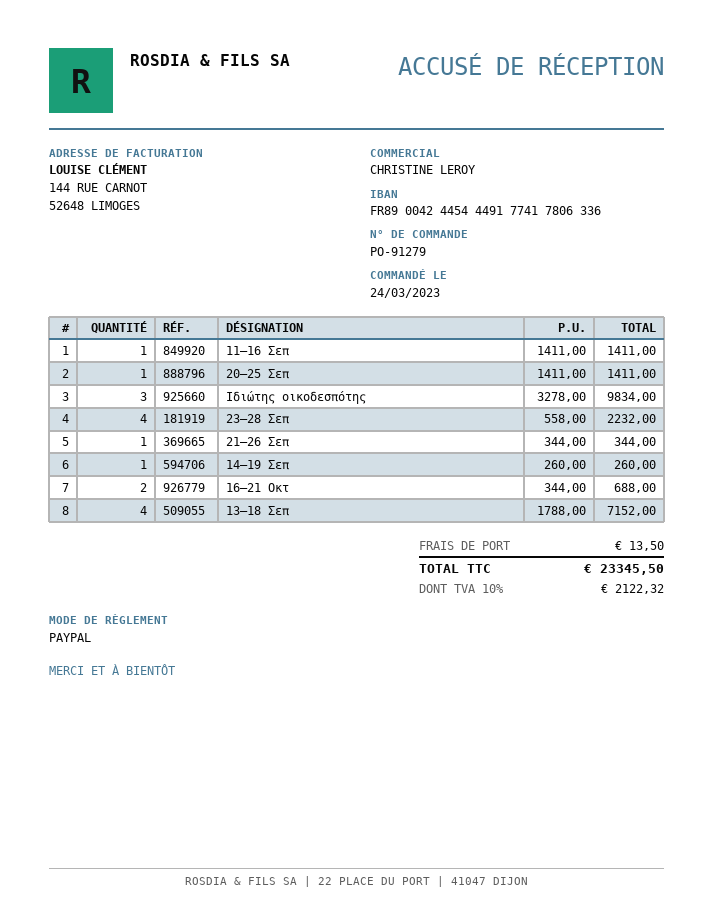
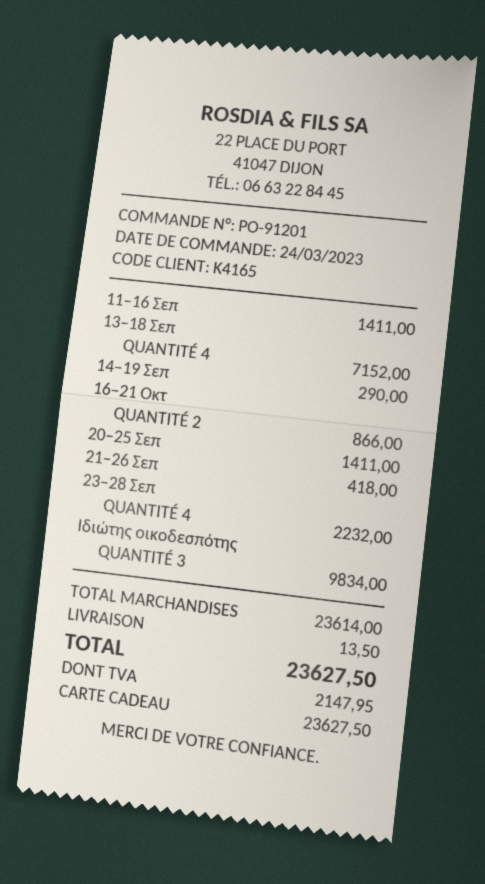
order number: PO-91279 -> PO-91201
payment method: PayPal -> gift card
21–26 Σεπ: 1 for 344.00 -> 1 for 418.00
14–19 Σεπ: 1 for 260.00 -> 1 for 290.00
16–21 Οκτ: 2 for 688.00 -> 2 for 866.00
tax: 2122.32 -> 2147.95
total: 23345.50 -> 23627.50

